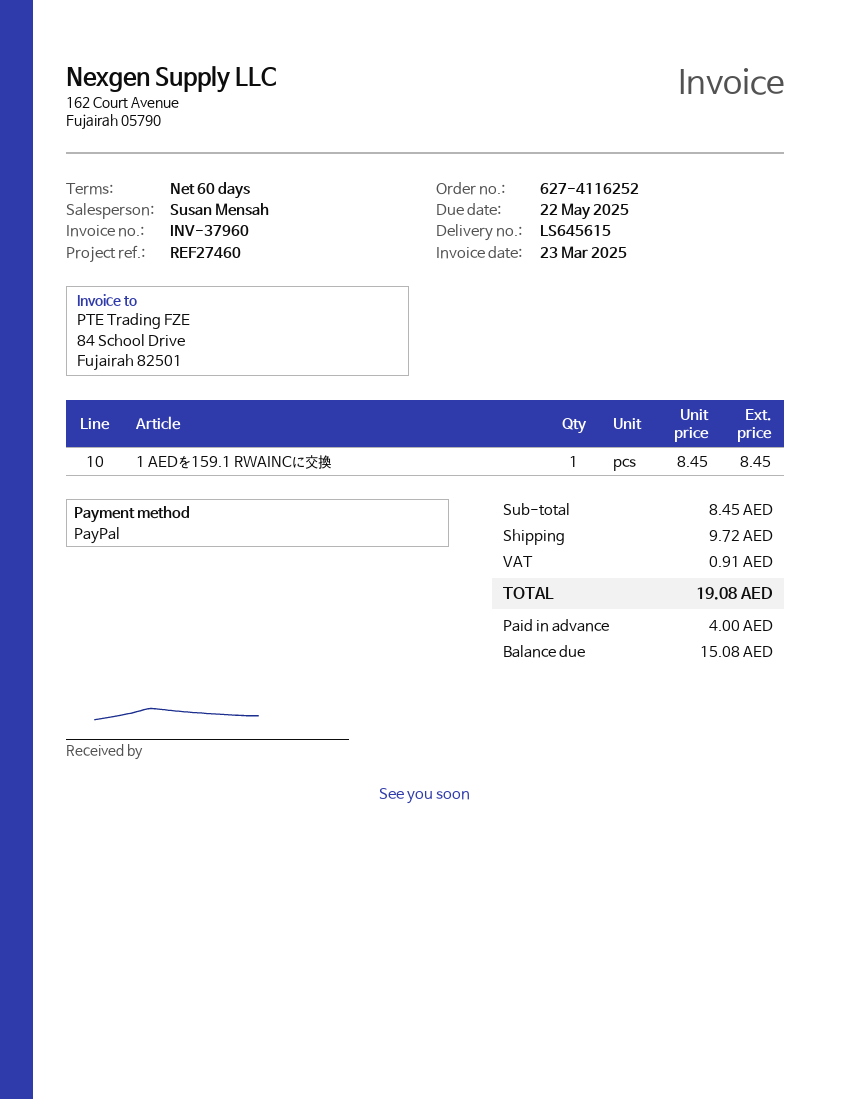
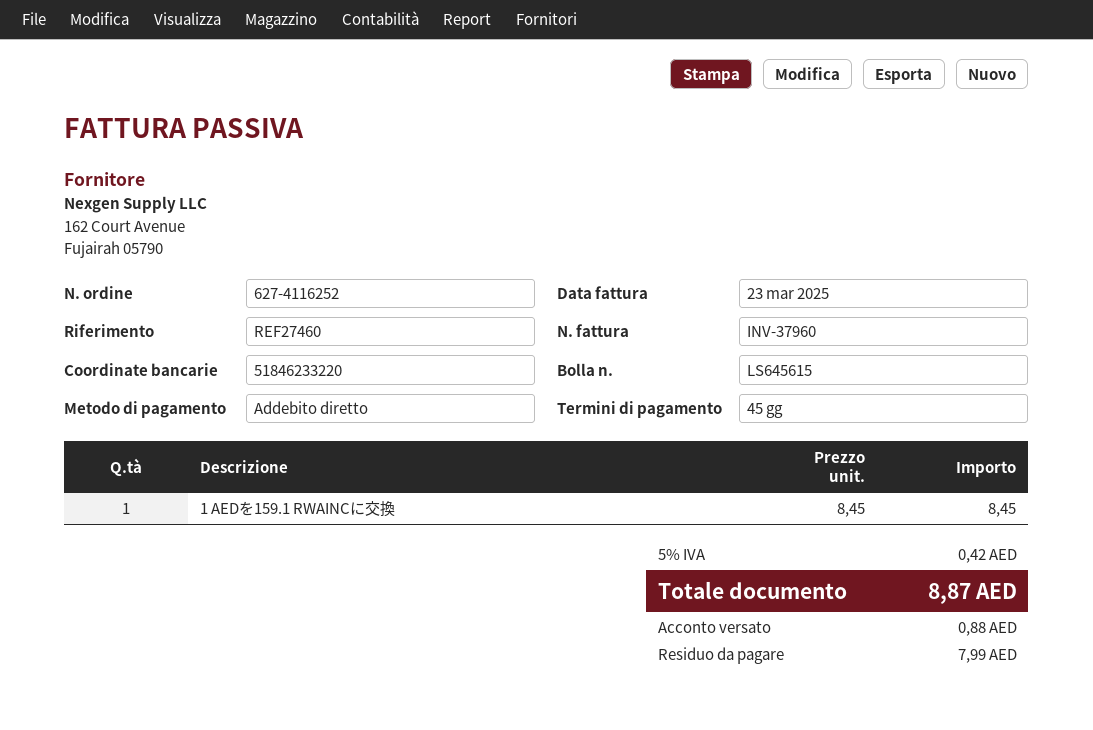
payment terms: 60 days -> 45 days
payment method: PayPal -> direct debit
shipping: 9.72 -> none
tax: 0.91 -> 0.42
total: 19.08 -> 8.87
deposit: 4.00 -> 0.88
balance: 15.08 -> 7.99

